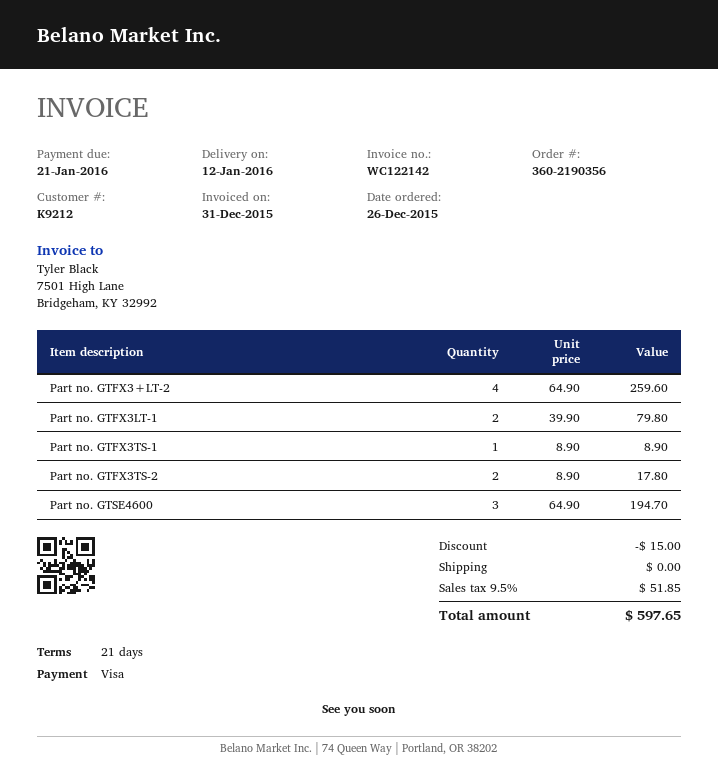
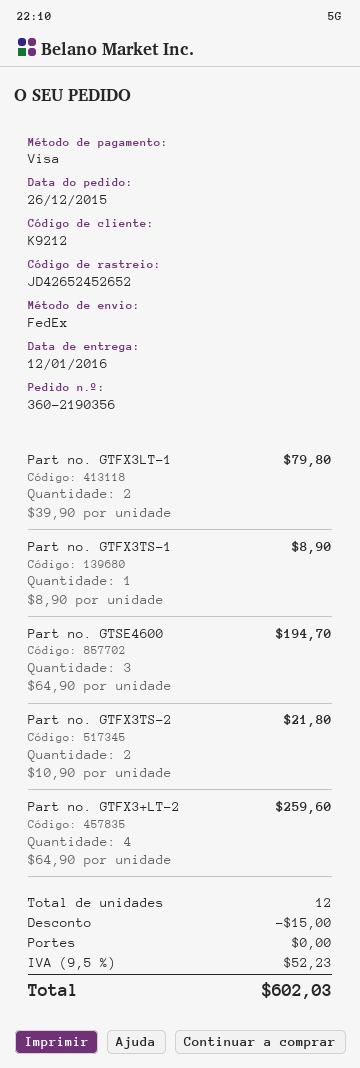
Part no. GTFX3TS-2: 2 x 8.90 = 17.80 -> 2 x 10.90 = 21.80
tax: 9.5% = 51.85 -> 9.5% = 52.23
total: 597.65 -> 602.03

